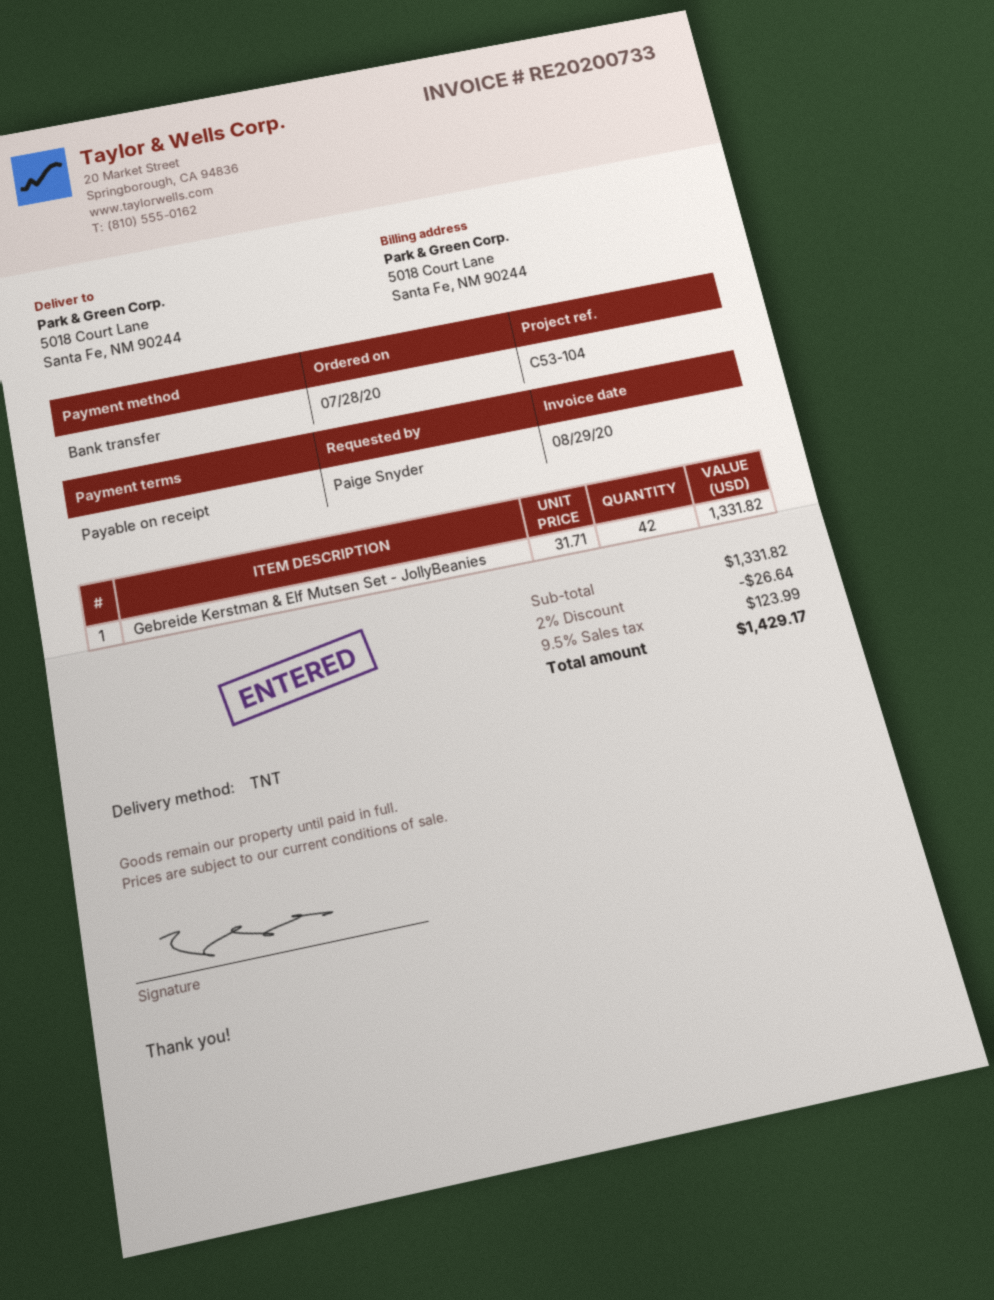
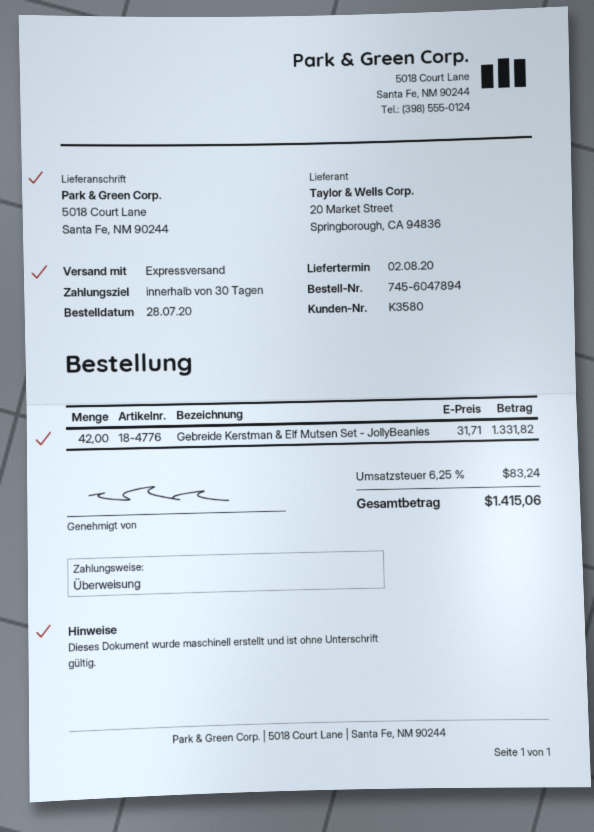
payment terms: on receipt -> 30 days
shipping method: TNT -> express
discount: 2% = 26.64 -> none
tax: 9.5% = 123.99 -> 6.25% = 83.24
total: 1429.17 -> 1415.06

